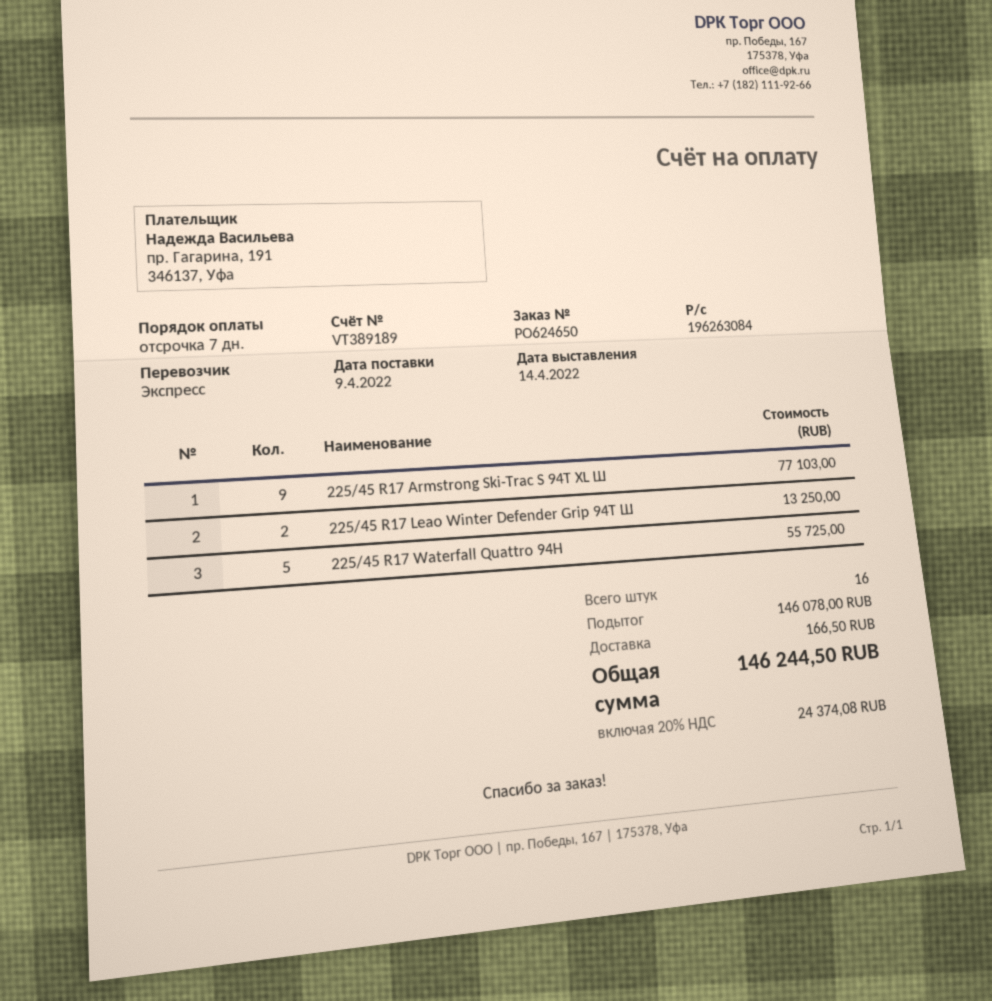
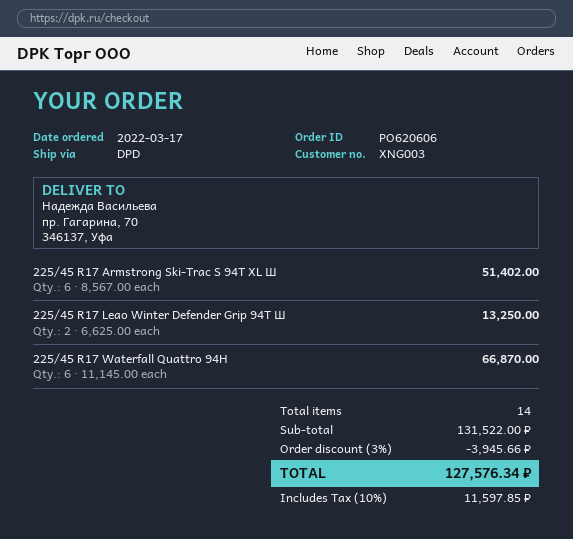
order number: PO624650 -> PO620606
shipping method: express -> DPD
225/45 R17 Armstrong Ski-Trac S 94T XL Ш: 9 for 77103.00 -> 6 for 51402.00
225/45 R17 Waterfall Quattro 94H: 5 for 55725.00 -> 6 for 66870.00
total quantity: 16 -> 14
subtotal: 146078.00 -> 131522.00
discount: none -> 3% = 3945.66
shipping: 166.50 -> none
tax: 20% = 24374.08 -> 10% = 11597.85
total: 146244.50 -> 127576.34

